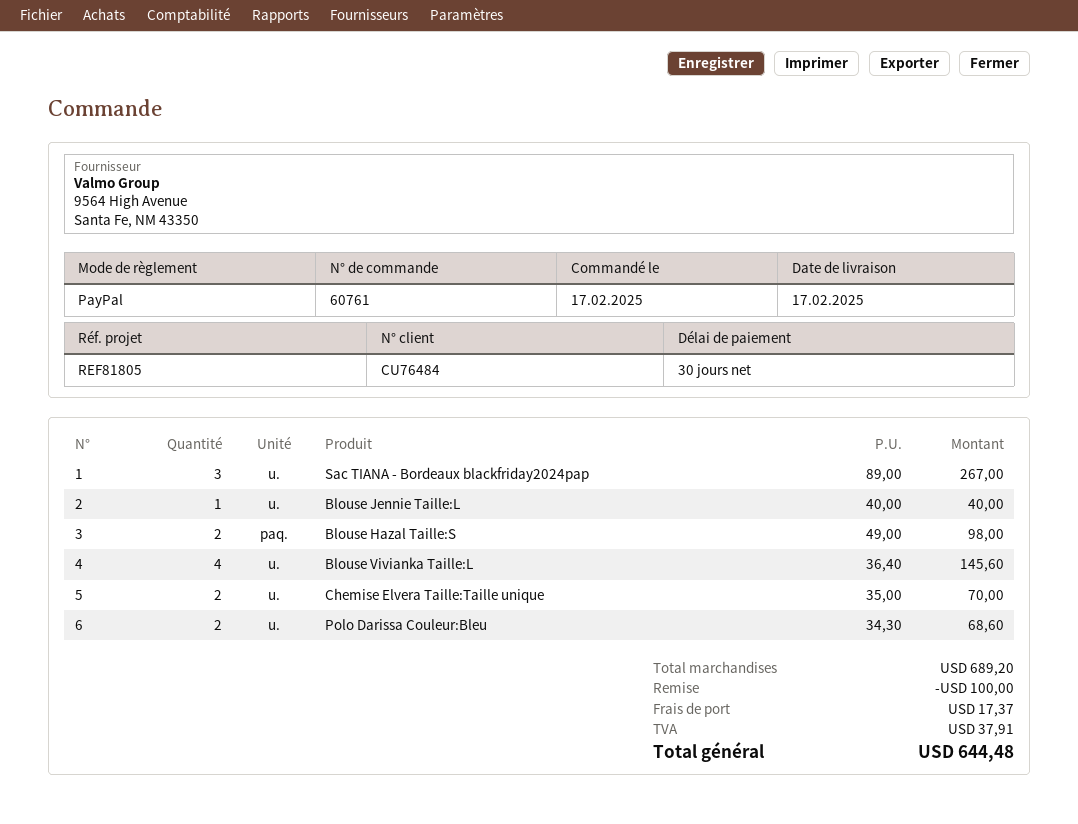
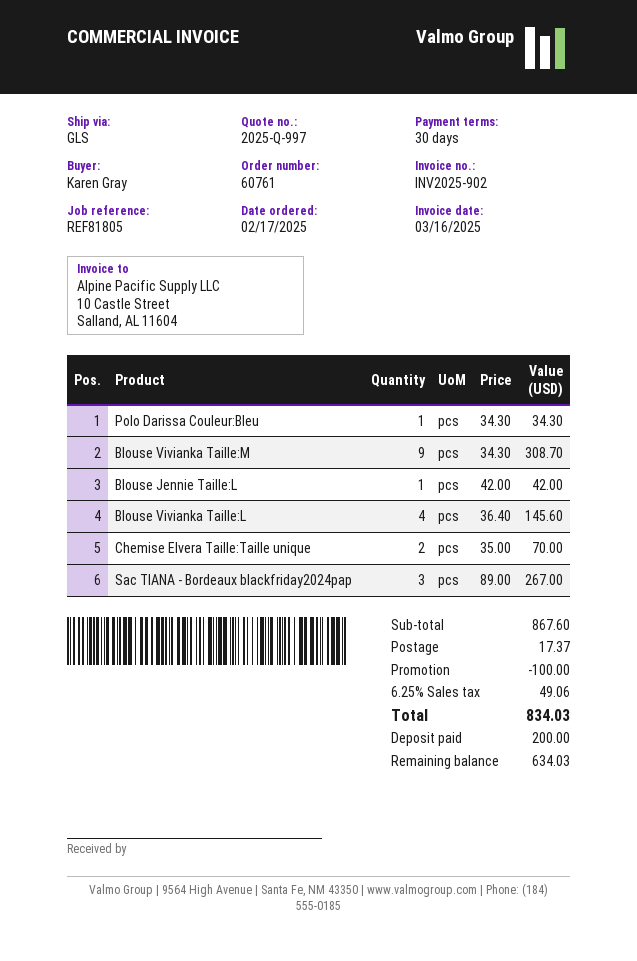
Blouse Jennie Taille:L: 1 x 40.00 = 40.00 -> 1 x 42.00 = 42.00
Blouse Hazal Taille:S: 2 x 49.00 = 98.00 -> none
Polo Darissa Couleur:Bleu: 2 x 34.30 = 68.60 -> 1 x 34.30 = 34.30
Blouse Vivianka Taille:M: none -> 9 x 34.30 = 308.70
subtotal: 689.20 -> 867.60
tax: 37.91 -> 49.06
total: 644.48 -> 834.03

